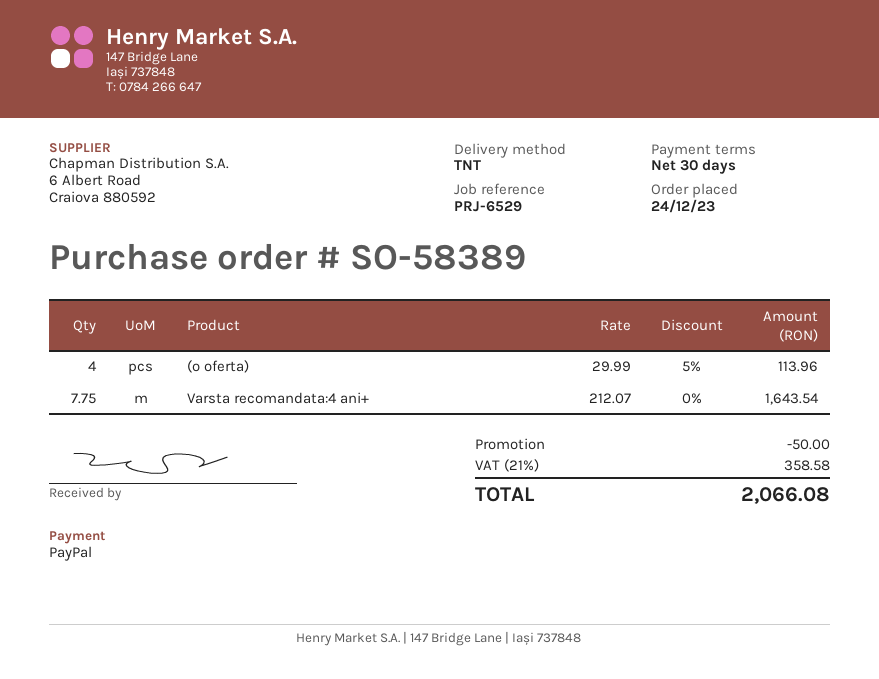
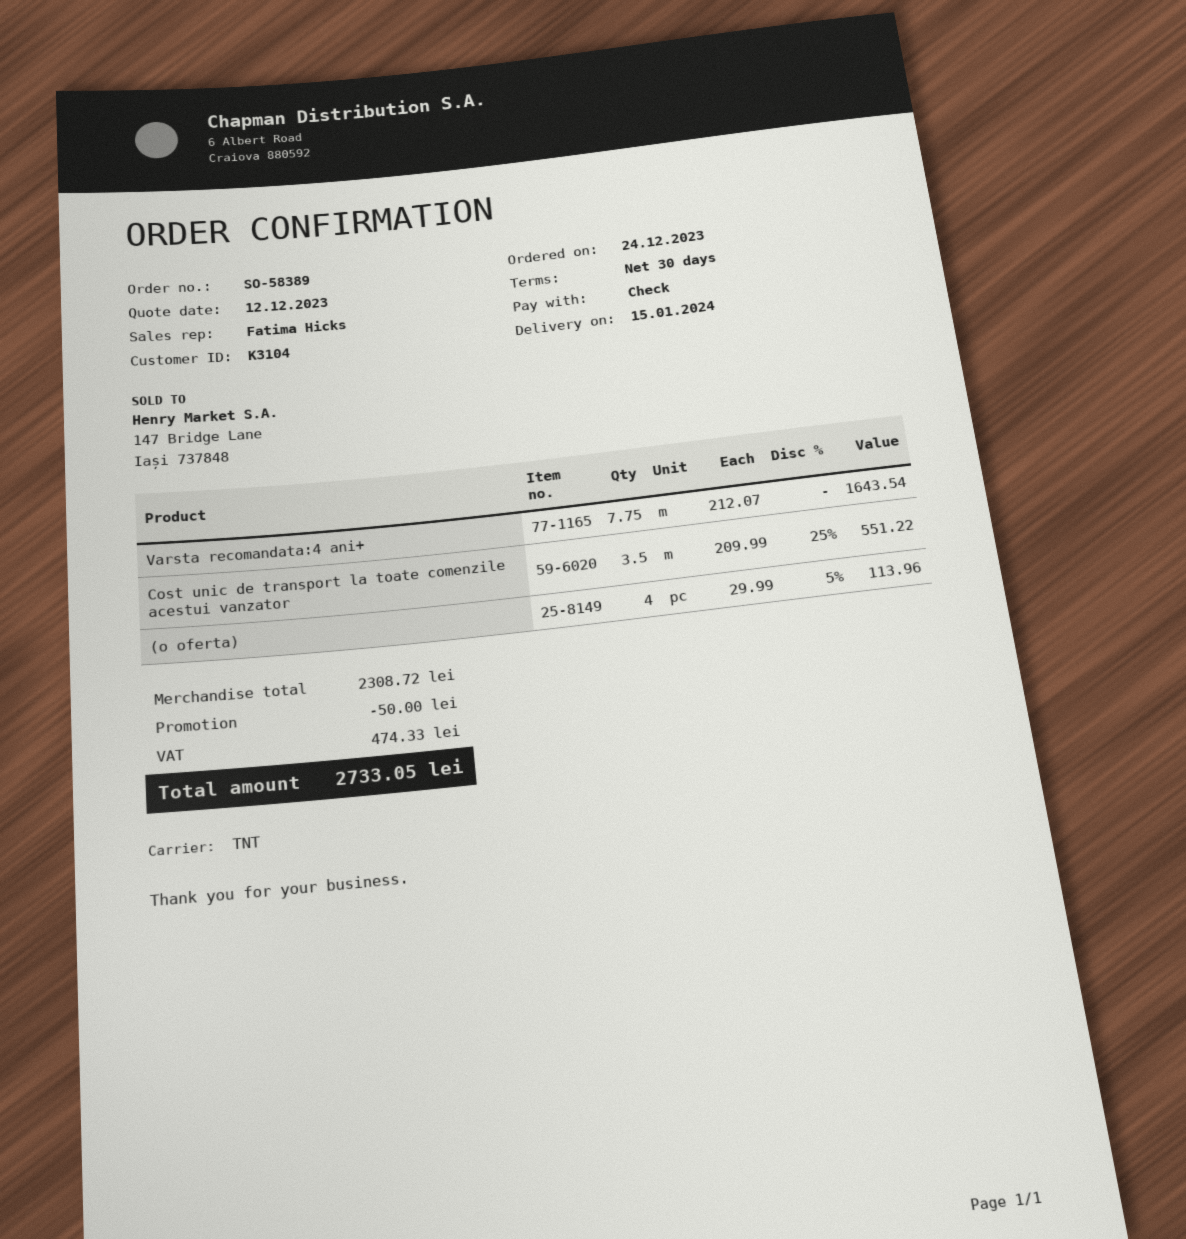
payment method: PayPal -> cheque
Cost unic de transport la toate comenzile acestui vanzator: none -> 3.5 x 209.99 - 25% = 551.22
tax: 358.58 -> 474.33
total: 2066.08 -> 2733.05

